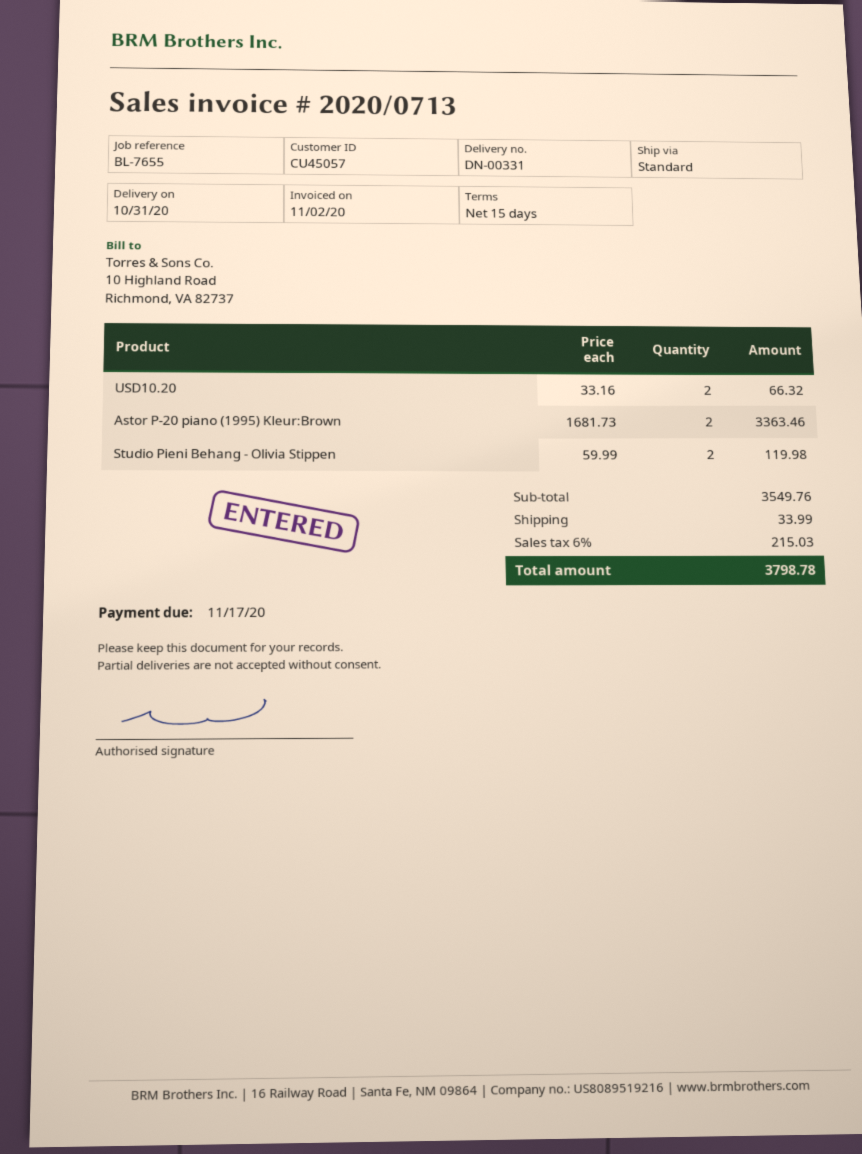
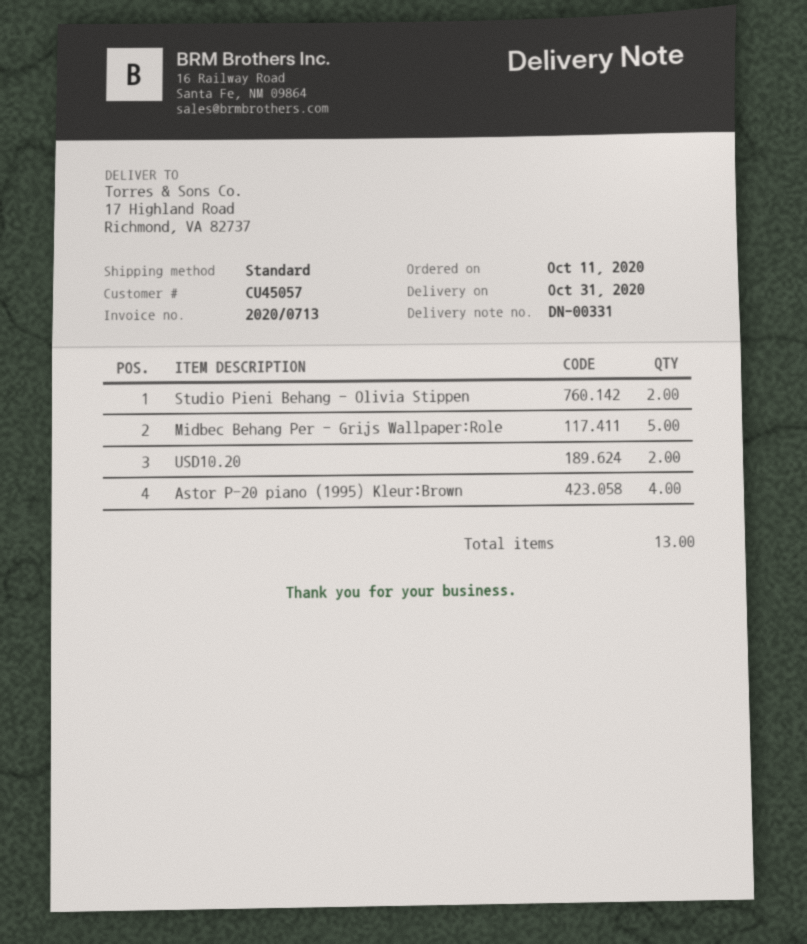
Astor P-20 piano (1995) Kleur:Brown: 2 -> 4
Midbec Behang Per - Grijs Wallpaper:Role: none -> 5

